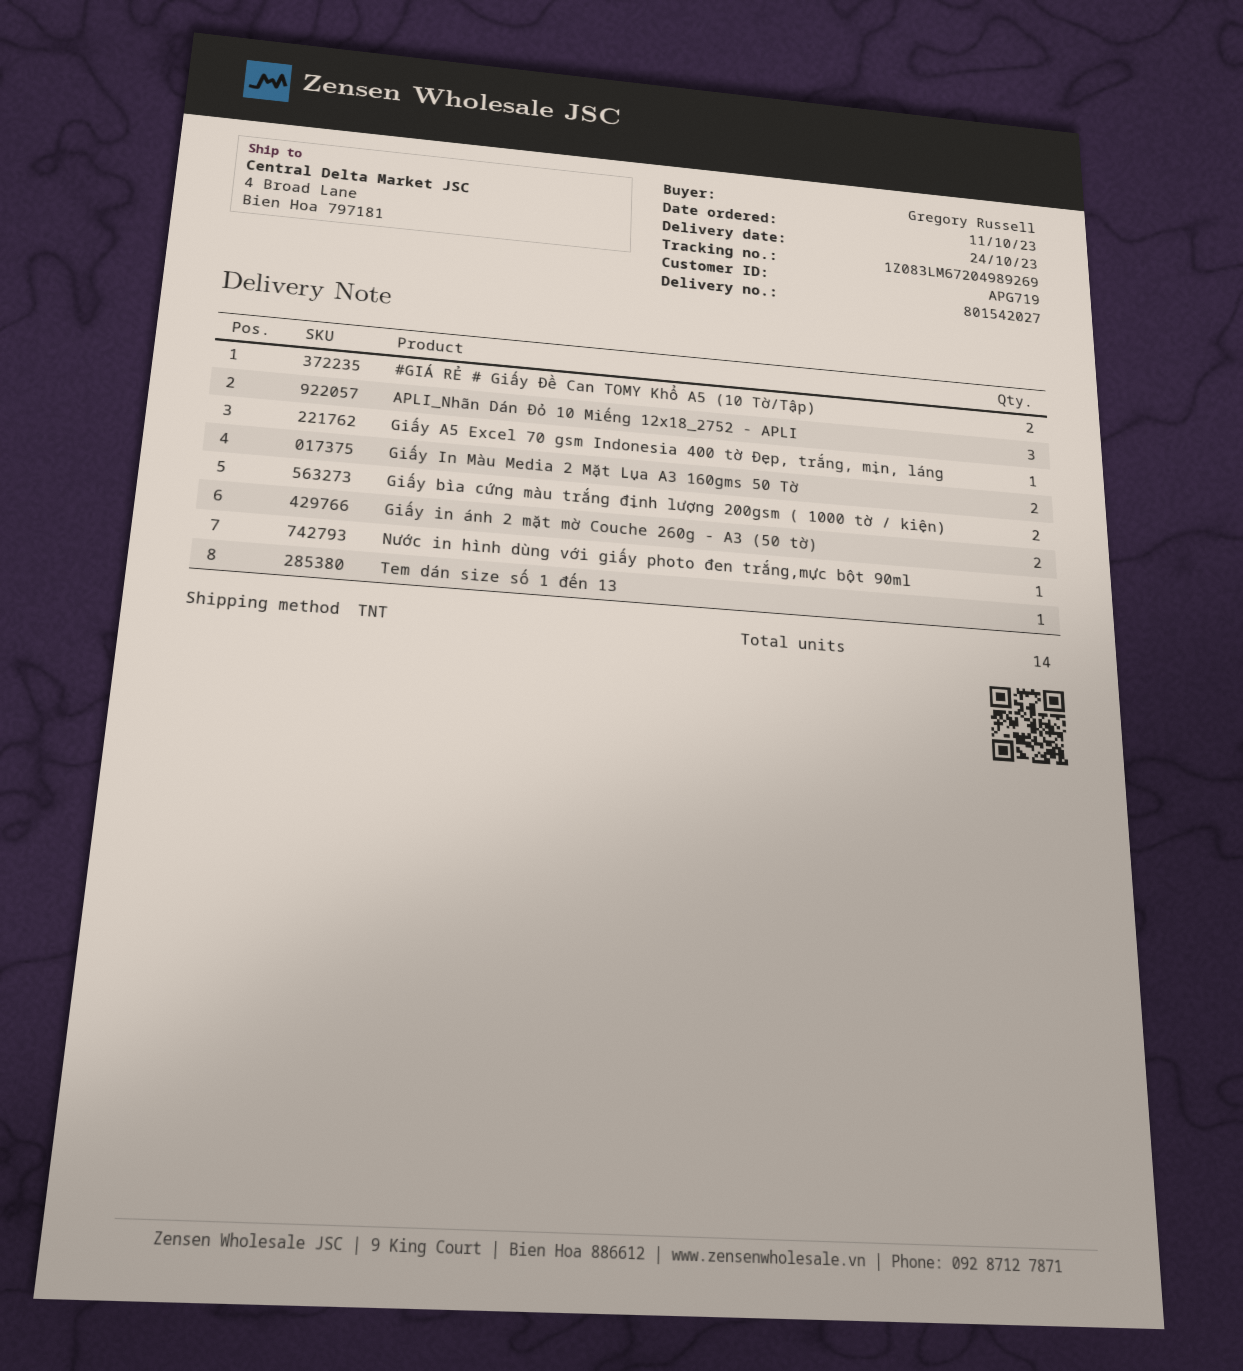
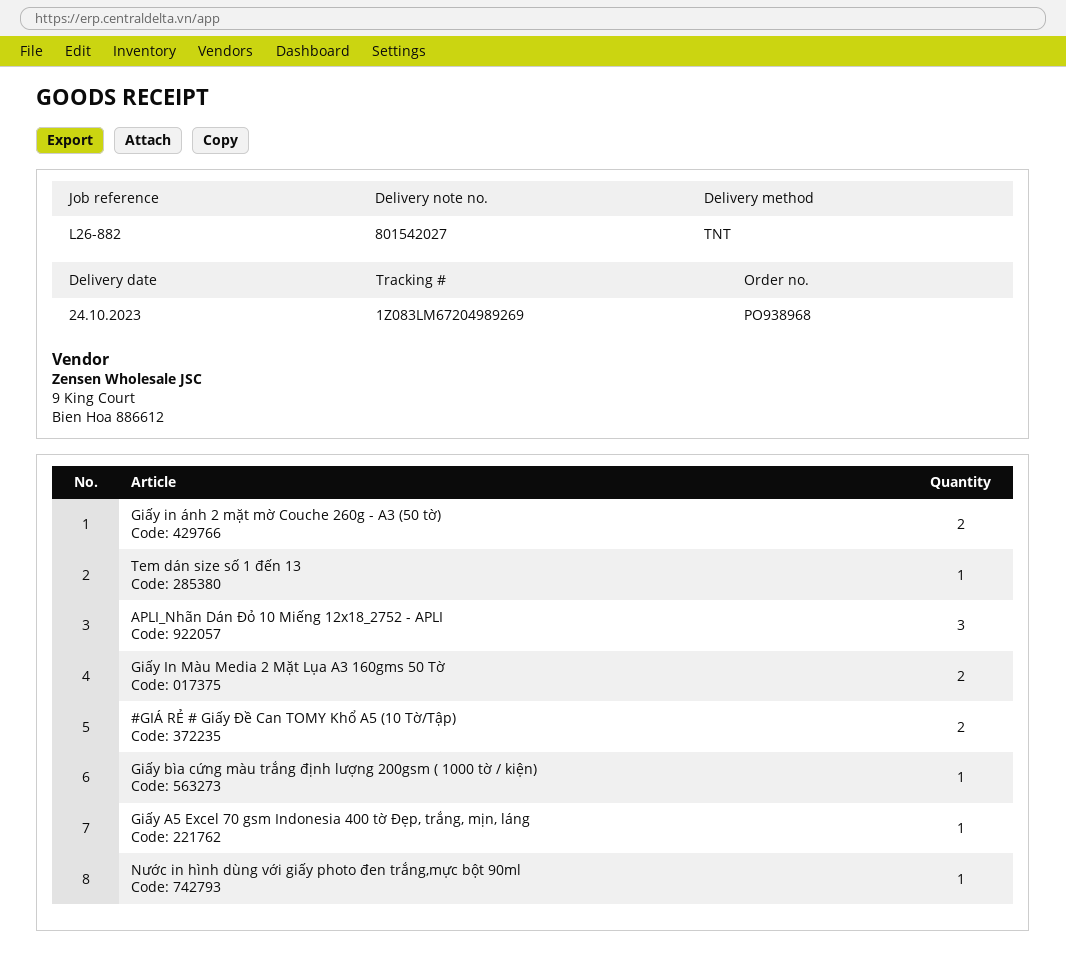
Giấy bìa cứng màu trắng định lượng 200gsm ( 1000 tờ / kiện): 2 -> 1

